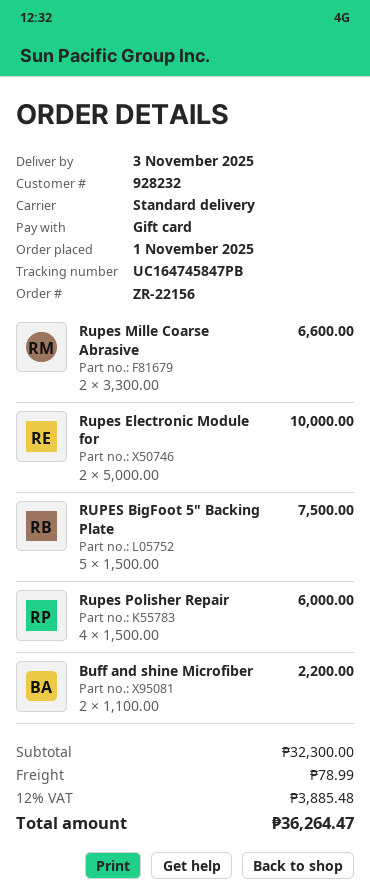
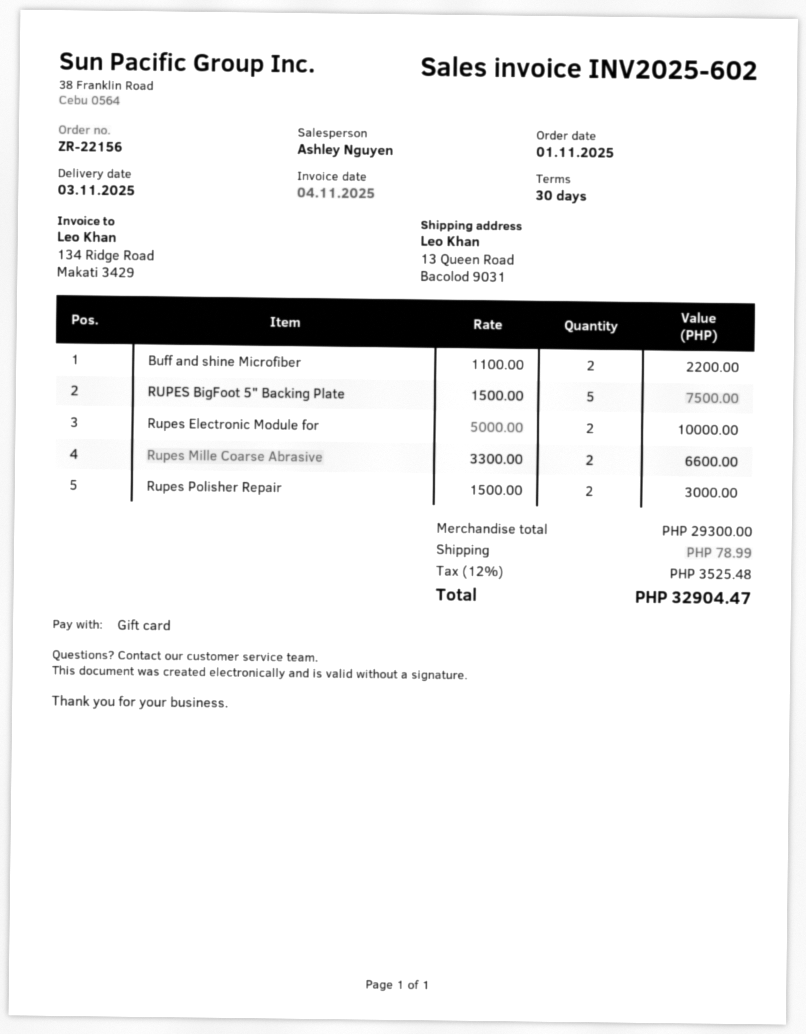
Rupes Polisher Repair: 4 x 1500.00 = 6000.00 -> 2 x 1500.00 = 3000.00
subtotal: 32300.00 -> 29300.00
tax: 12% = 3885.48 -> 12% = 3525.48
total: 36264.47 -> 32904.47

